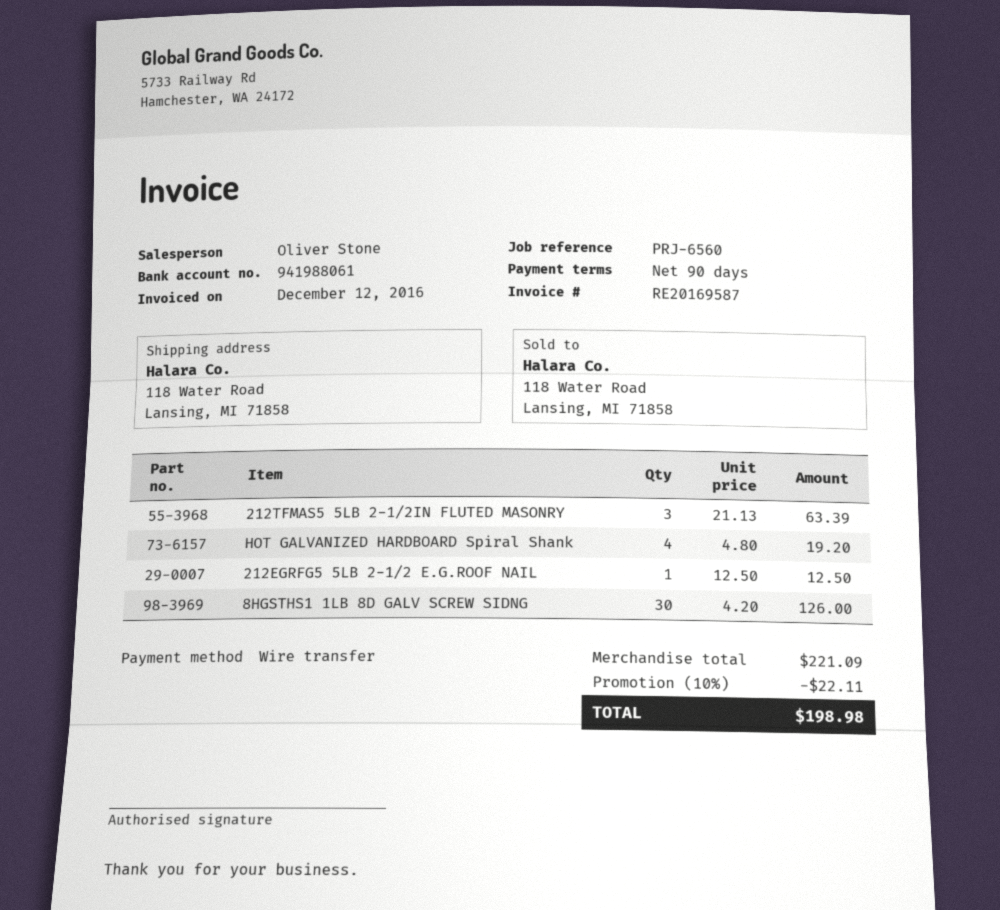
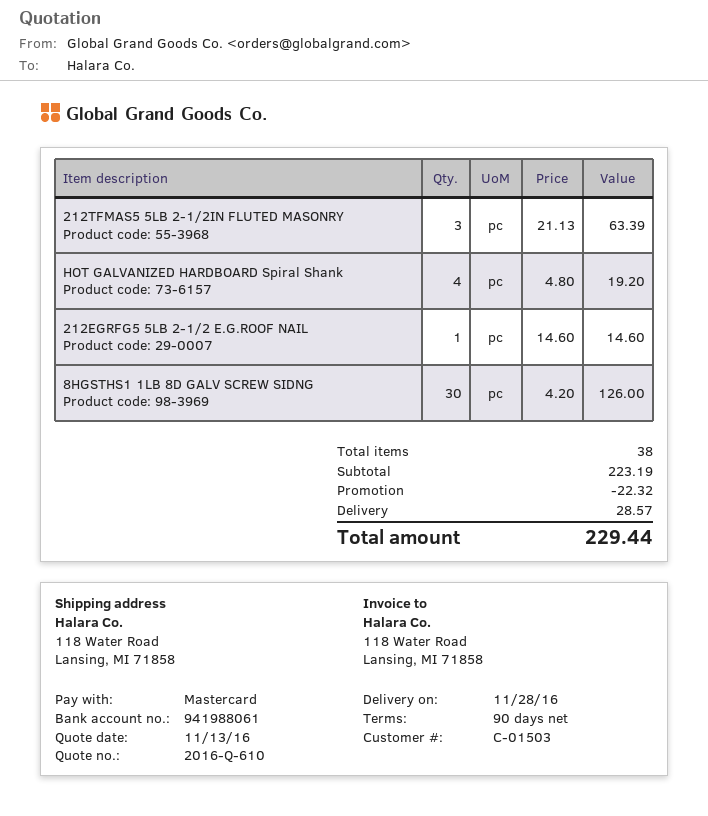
payment method: bank transfer -> Mastercard
212EGRFG5 5LB 2-1/2 E.G.ROOF NAIL: 1 x 12.50 = 12.50 -> 1 x 14.60 = 14.60
subtotal: 221.09 -> 223.19
discount: 22.11 -> 22.32
shipping: none -> 28.57
total: 198.98 -> 229.44

